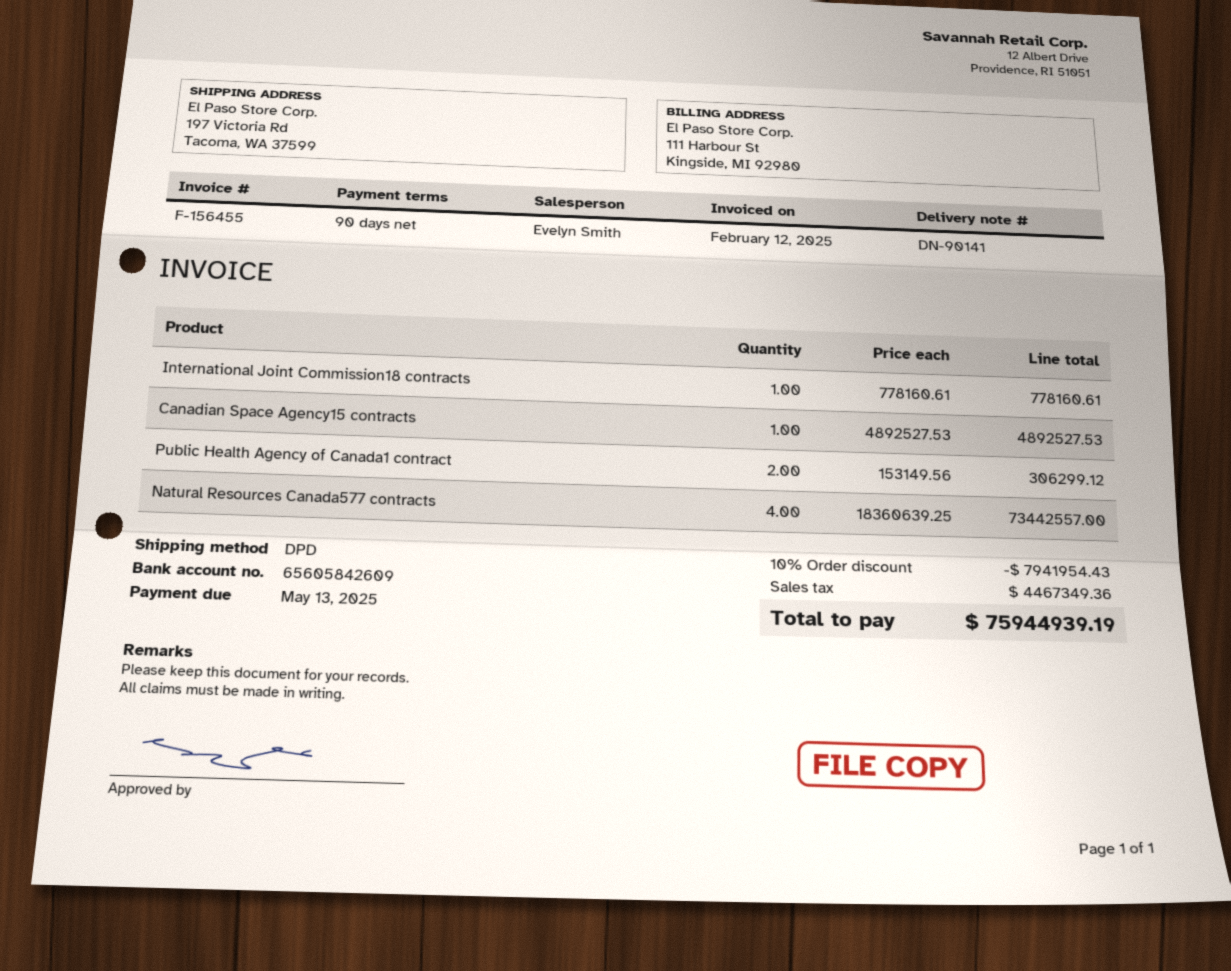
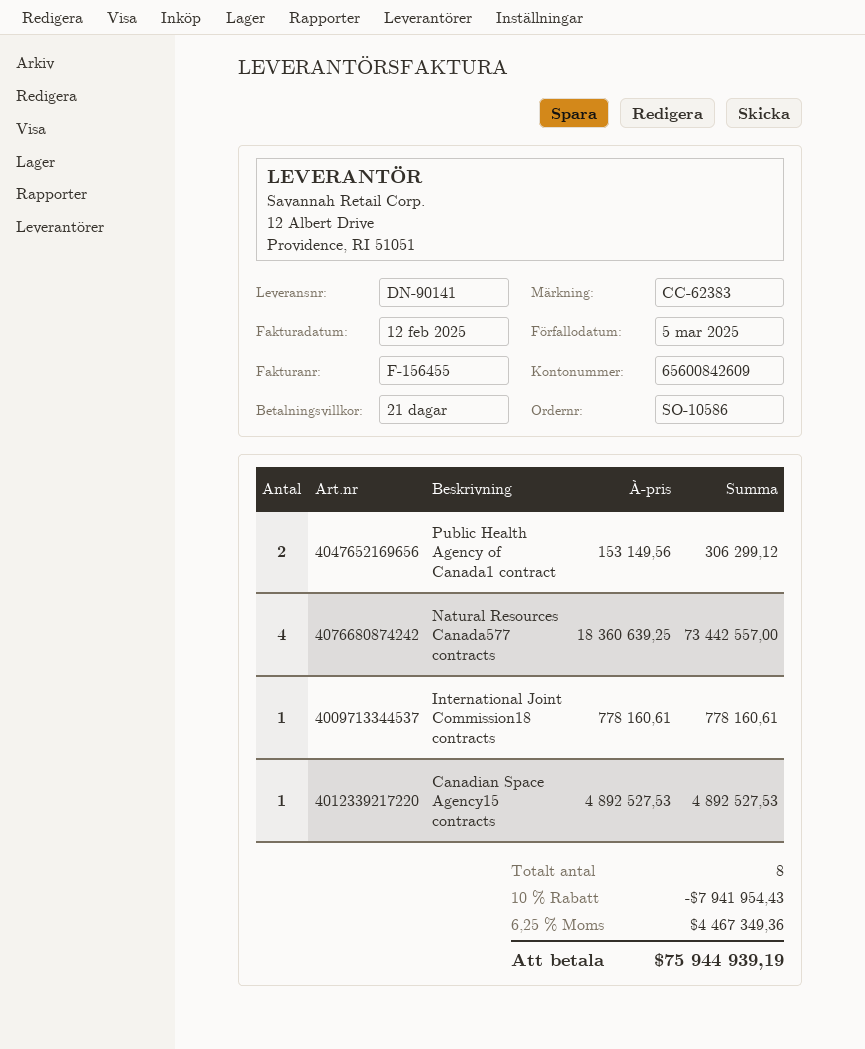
payment terms: 90 days -> 21 days
due date: 2025-05-13 -> 2025-03-05
bank account: 65605842609 -> 65600842609

